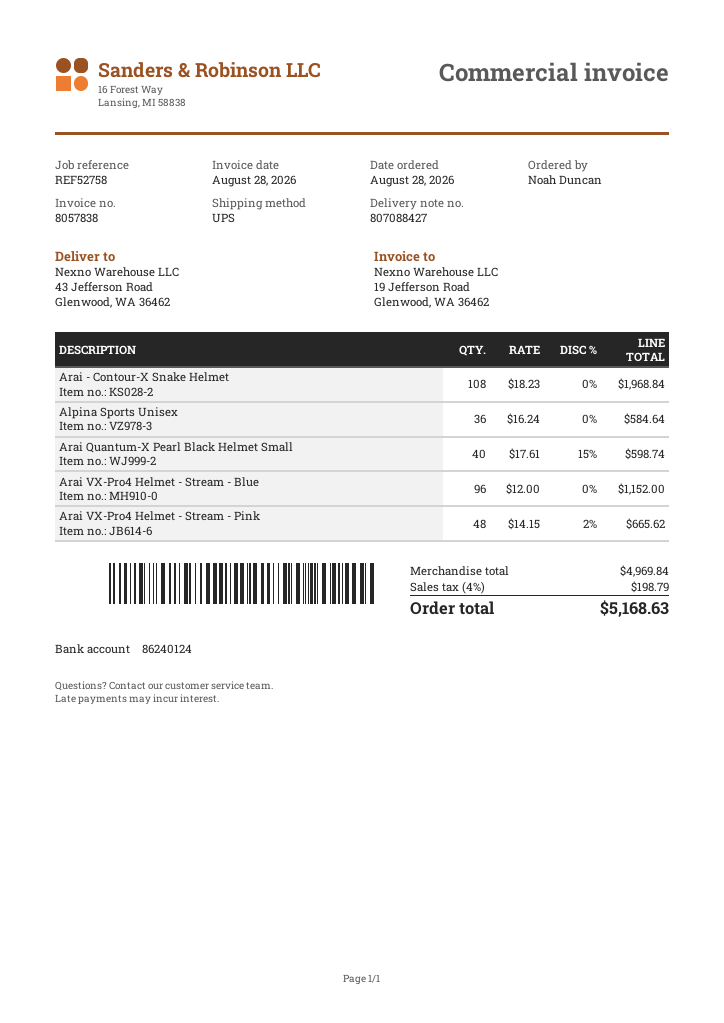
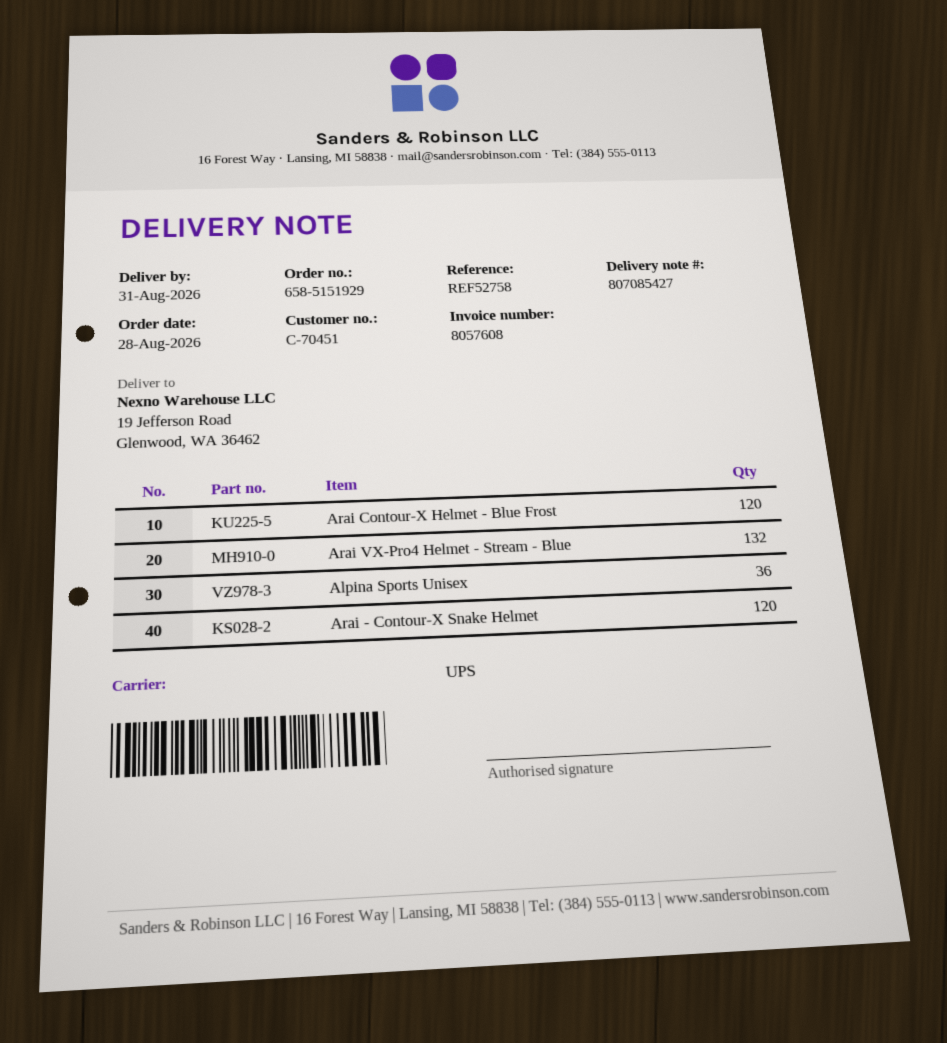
delivery note number: 807088427 -> 807085427
invoice number: 8057838 -> 8057608
ship to: 43 Jefferson Road, Glenwood, WA 36462 -> 19 Jefferson Road, Glenwood, WA 36462
Arai - Contour-X Snake Helmet: 108 -> 120
Arai Quantum-X Pearl Black Helmet Small: 40 -> none
Arai VX-Pro4 Helmet - Stream - Blue: 96 -> 132
Arai VX-Pro4 Helmet - Stream - Pink: 48 -> none
Arai Contour-X Helmet - Blue Frost: none -> 120

